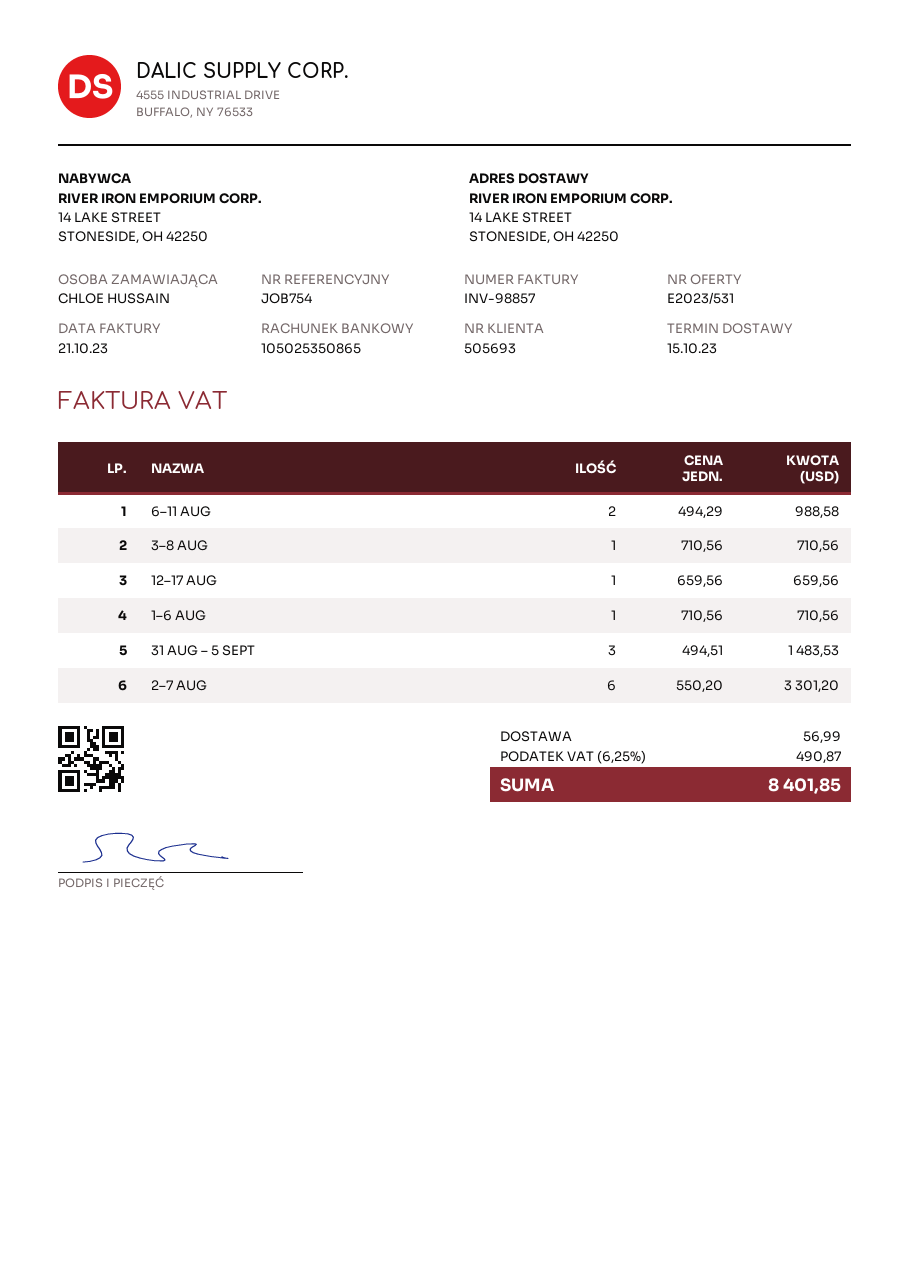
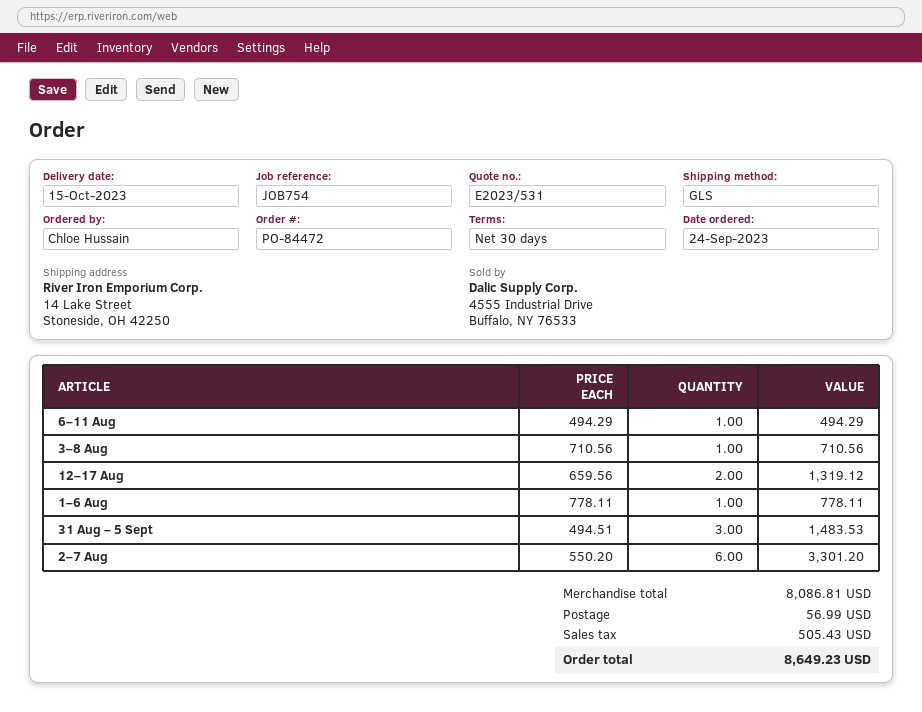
6–11 AUG: 2 x 494.29 = 988.58 -> 1 x 494.29 = 494.29
12–17 AUG: 1 x 659.56 = 659.56 -> 2 x 659.56 = 1319.12
1–6 AUG: 1 x 710.56 = 710.56 -> 1 x 778.11 = 778.11
tax: 490.87 -> 505.43
total: 8401.85 -> 8649.23

